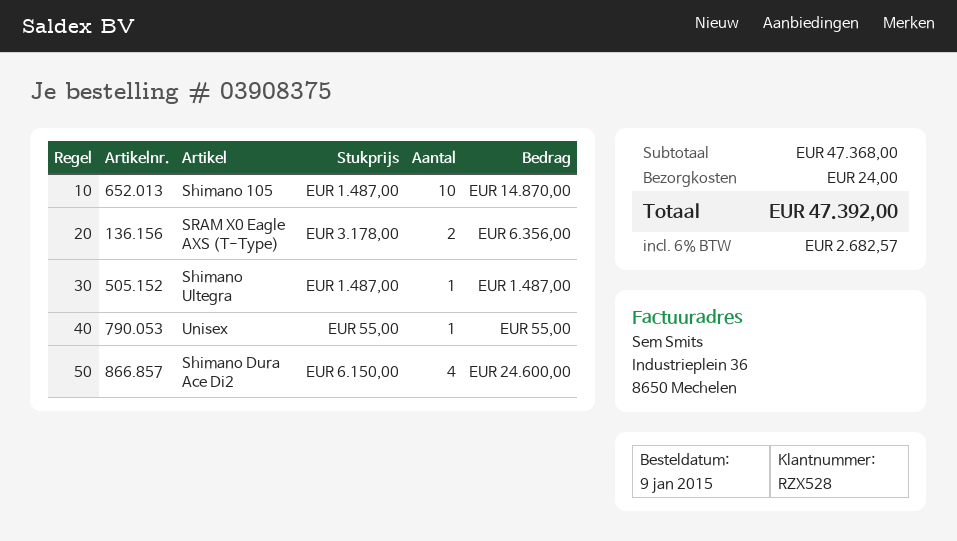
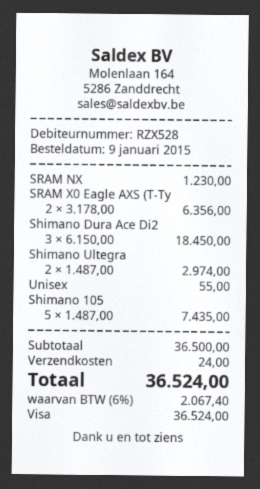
Shimano 105: 10 x 1487.00 = 14870.00 -> 5 x 1487.00 = 7435.00
Shimano Ultegra: 1 x 1487.00 = 1487.00 -> 2 x 1487.00 = 2974.00
Shimano Dura Ace Di2: 4 x 6150.00 = 24600.00 -> 3 x 6150.00 = 18450.00
SRAM NX: none -> 1 x 1230.00 = 1230.00
subtotal: 47368.00 -> 36500.00
tax: 6% = 2682.57 -> 6% = 2067.40
total: 47392.00 -> 36524.00

